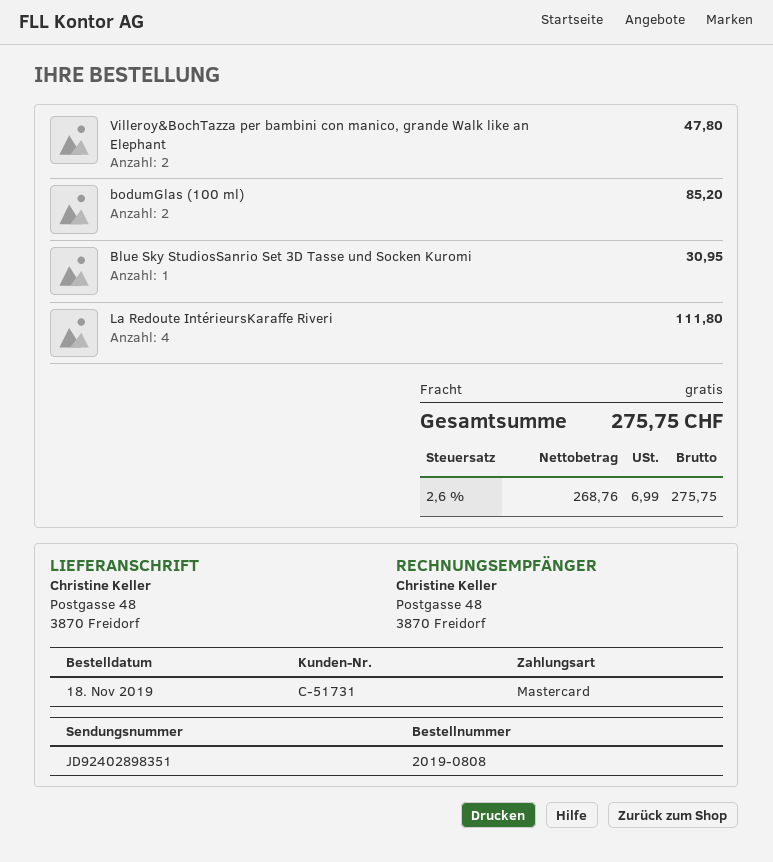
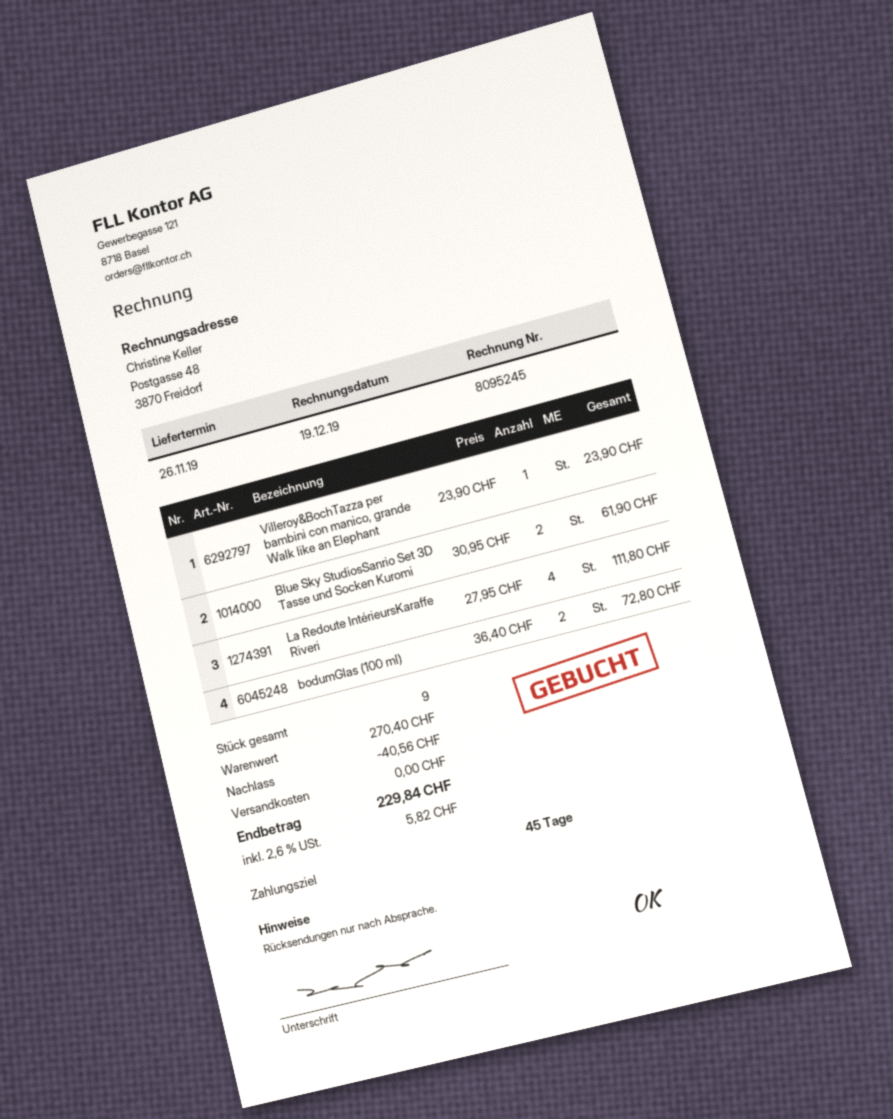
Villeroy&BochTazza per bambini con manico, grande Walk like an Elephant: 2 for 47.80 -> 1 for 23.90
bodumGlas (100 ml): 2 for 85.20 -> 2 for 72.80
Blue Sky StudiosSanrio Set 3D Tasse und Socken Kuromi: 1 for 30.95 -> 2 for 61.90
discount: none -> 40.56
tax: 2.6% = 6.99 -> 2.6% = 5.82
total: 275.75 -> 229.84

